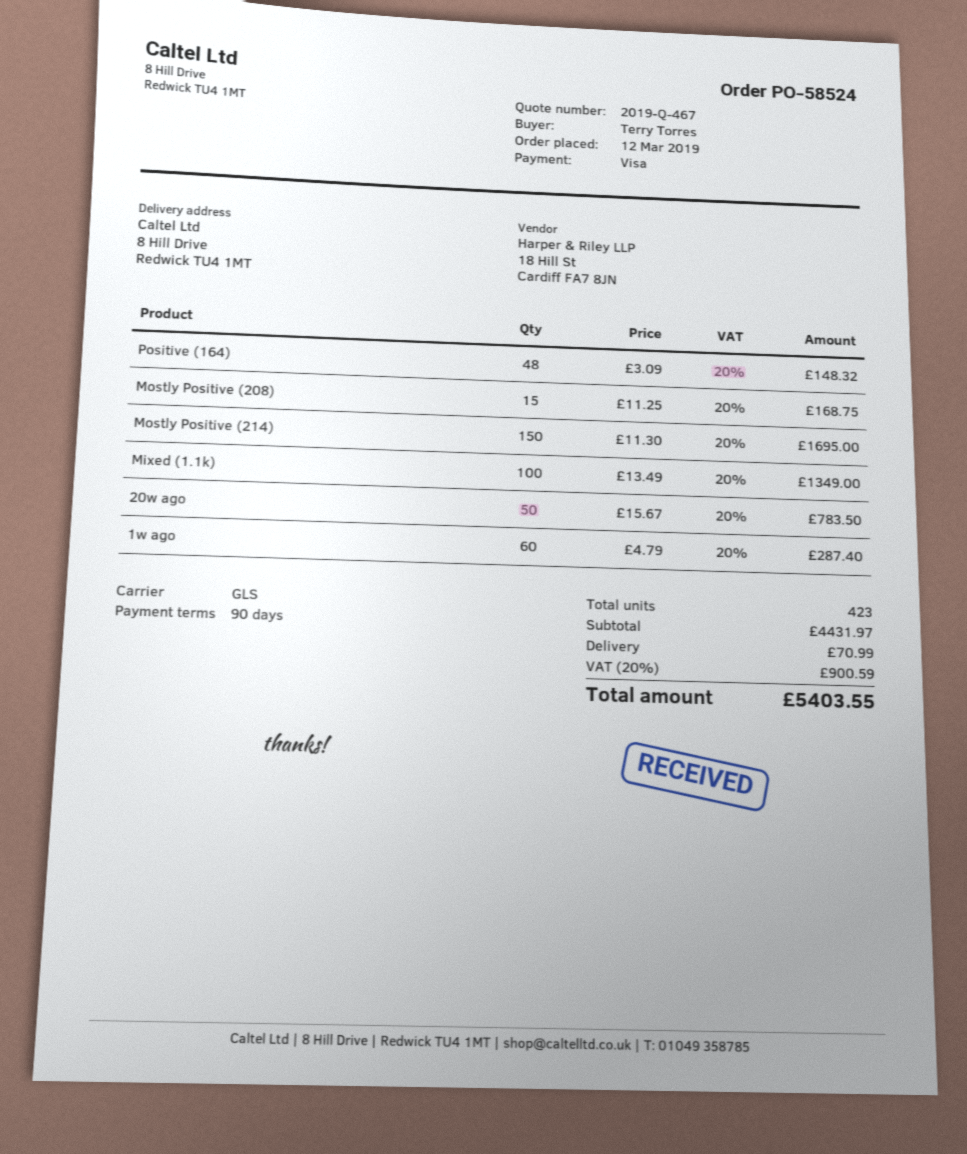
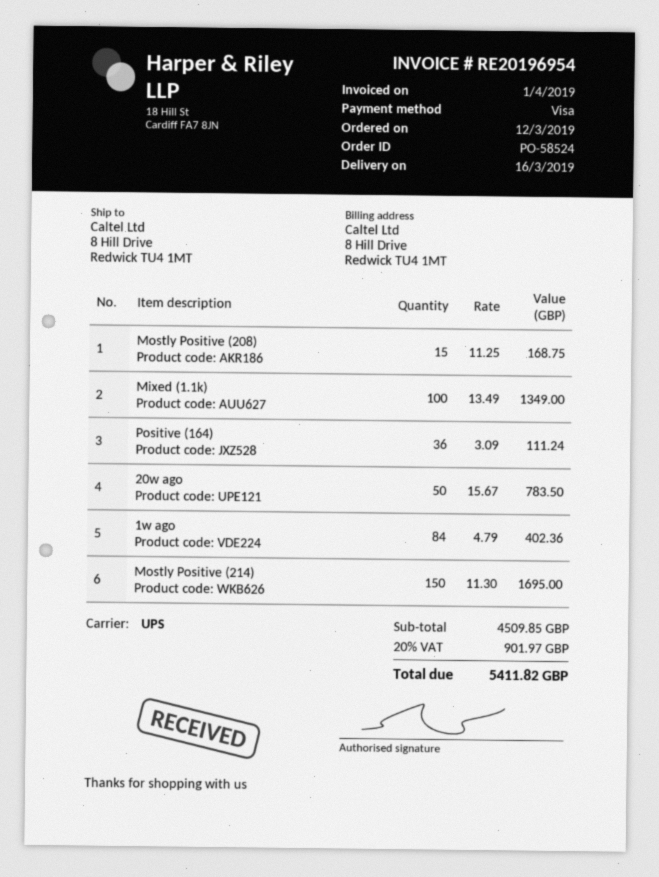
shipping method: GLS -> UPS
Positive (164): 48 x 3.09 = 148.32 -> 36 x 3.09 = 111.24
1w ago: 60 x 4.79 = 287.40 -> 84 x 4.79 = 402.36
subtotal: 4431.97 -> 4509.85
shipping: 70.99 -> none
tax: 20% = 900.59 -> 20% = 901.97
total: 5403.55 -> 5411.82

